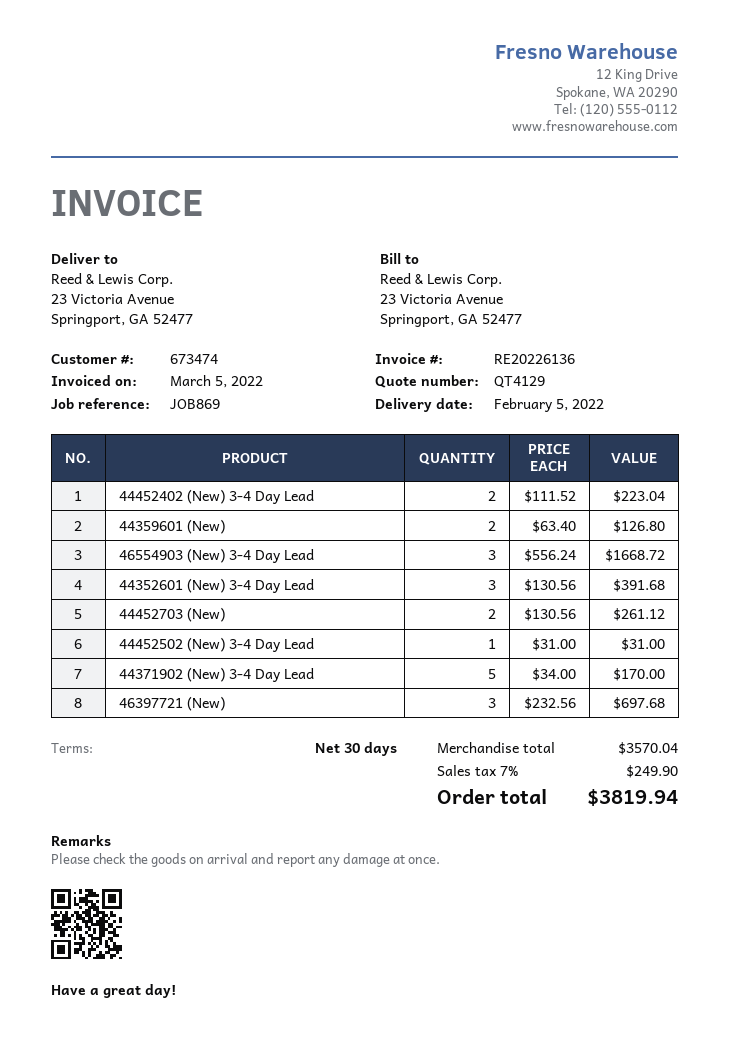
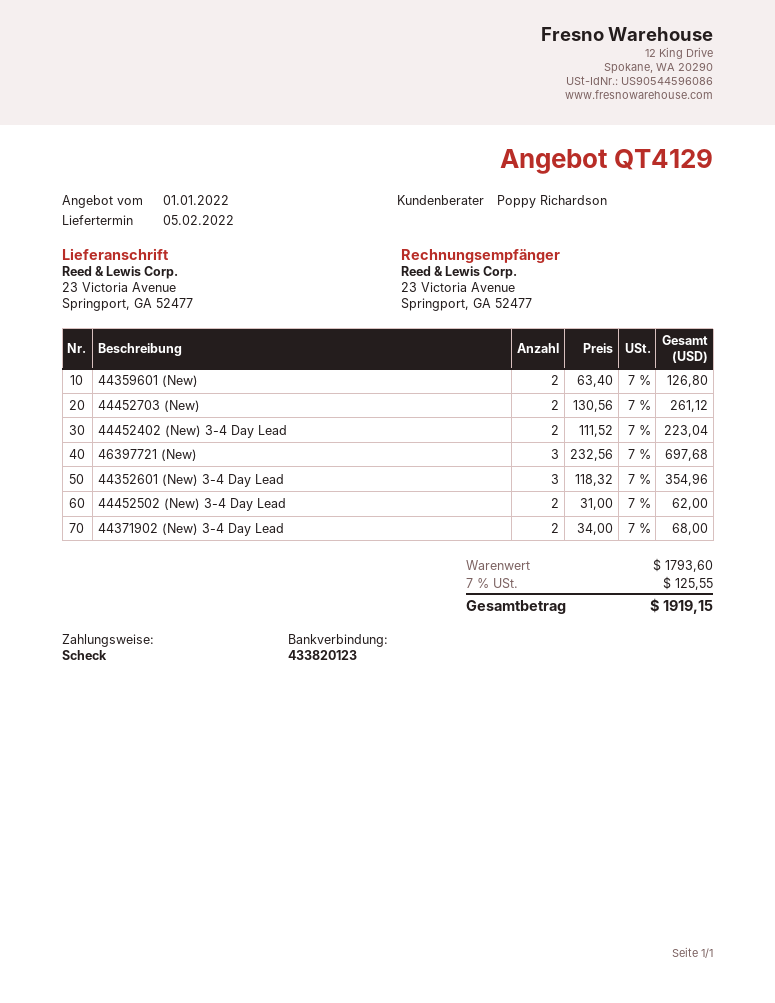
46554903 (New) 3-4 Day Lead: 3 x 556.24 = 1668.72 -> none
44352601 (New) 3-4 Day Lead: 3 x 130.56 = 391.68 -> 3 x 118.32 = 354.96
44452502 (New) 3-4 Day Lead: 1 x 31.00 = 31.00 -> 2 x 31.00 = 62.00
44371902 (New) 3-4 Day Lead: 5 x 34.00 = 170.00 -> 2 x 34.00 = 68.00
subtotal: 3570.04 -> 1793.60
tax: 7% = 249.90 -> 7% = 125.55
total: 3819.94 -> 1919.15

